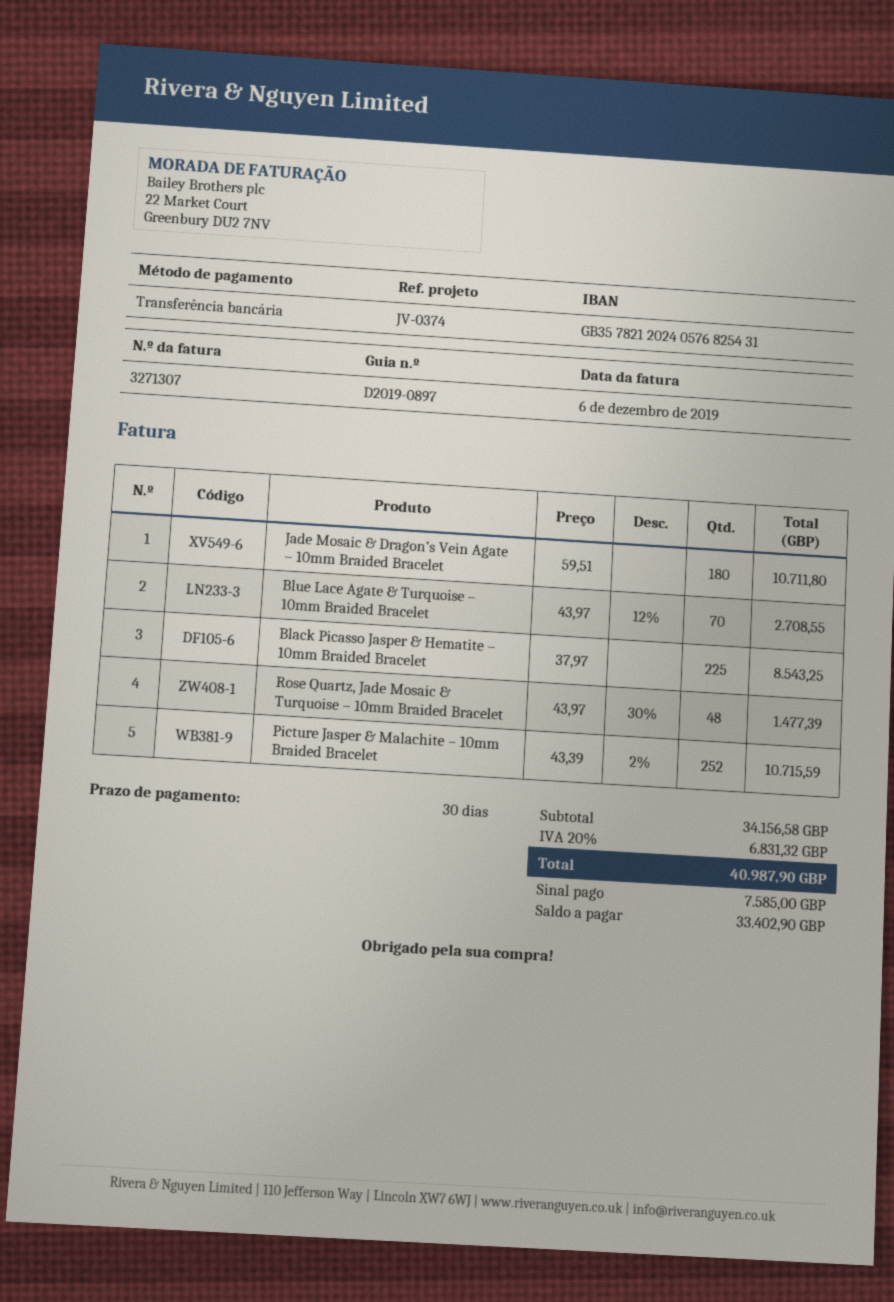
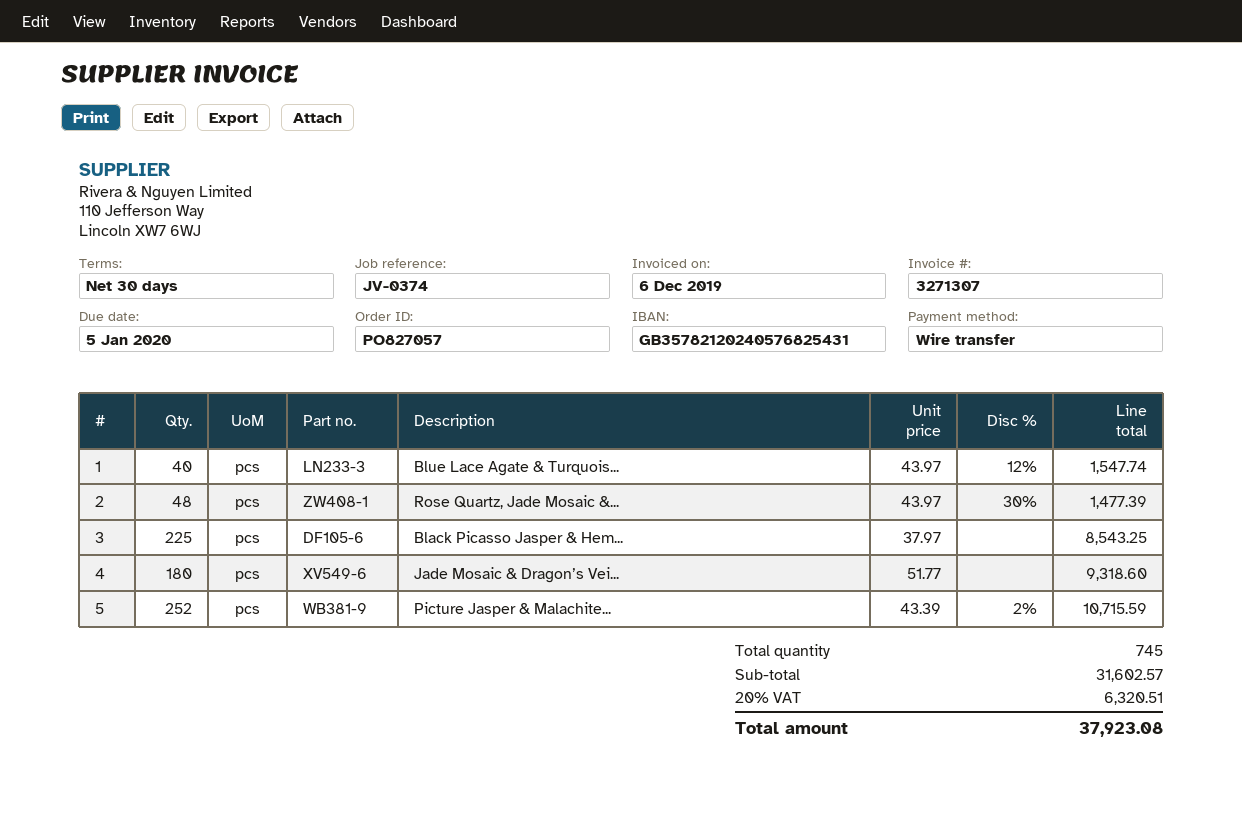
Jade Mosaic & Dragon’s Vein Agate – 10mm Braided Bracelet: 180 x 59.51 = 10711.80 -> 180 x 51.77 = 9318.60
Blue Lace Agate & Turquoise – 10mm Braided Bracelet: 70 x 43.97 - 12% = 2708.55 -> 40 x 43.97 - 12% = 1547.74
subtotal: 34156.58 -> 31602.57
tax: 20% = 6831.32 -> 20% = 6320.51
total: 40987.90 -> 37923.08

